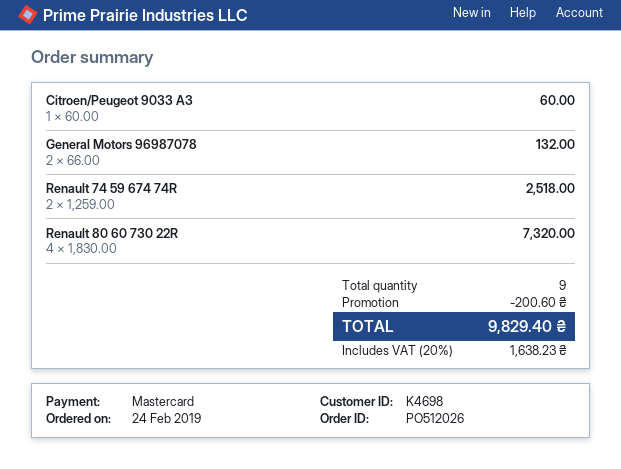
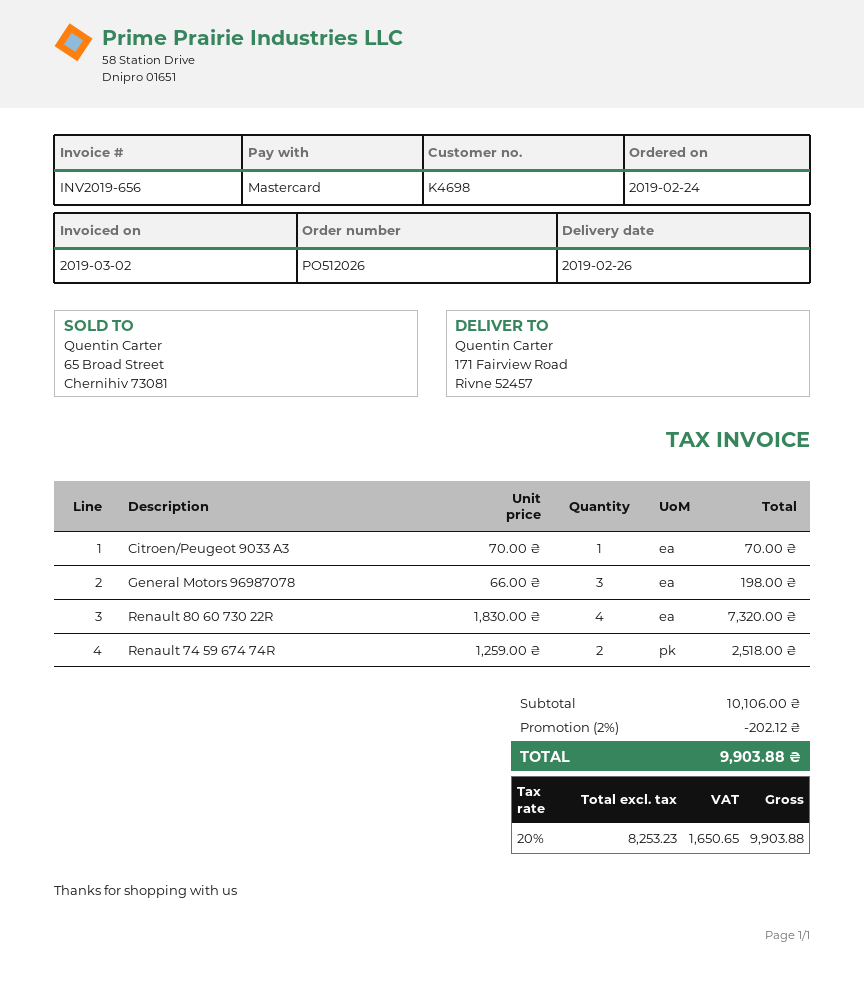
Citroen/Peugeot 9033 A3: 1 x 60.00 = 60.00 -> 1 x 70.00 = 70.00
General Motors 96987078: 2 x 66.00 = 132.00 -> 3 x 66.00 = 198.00
discount: 200.60 -> 202.12
tax: 20% = 1638.23 -> 20% = 1650.65
total: 9829.40 -> 9903.88

